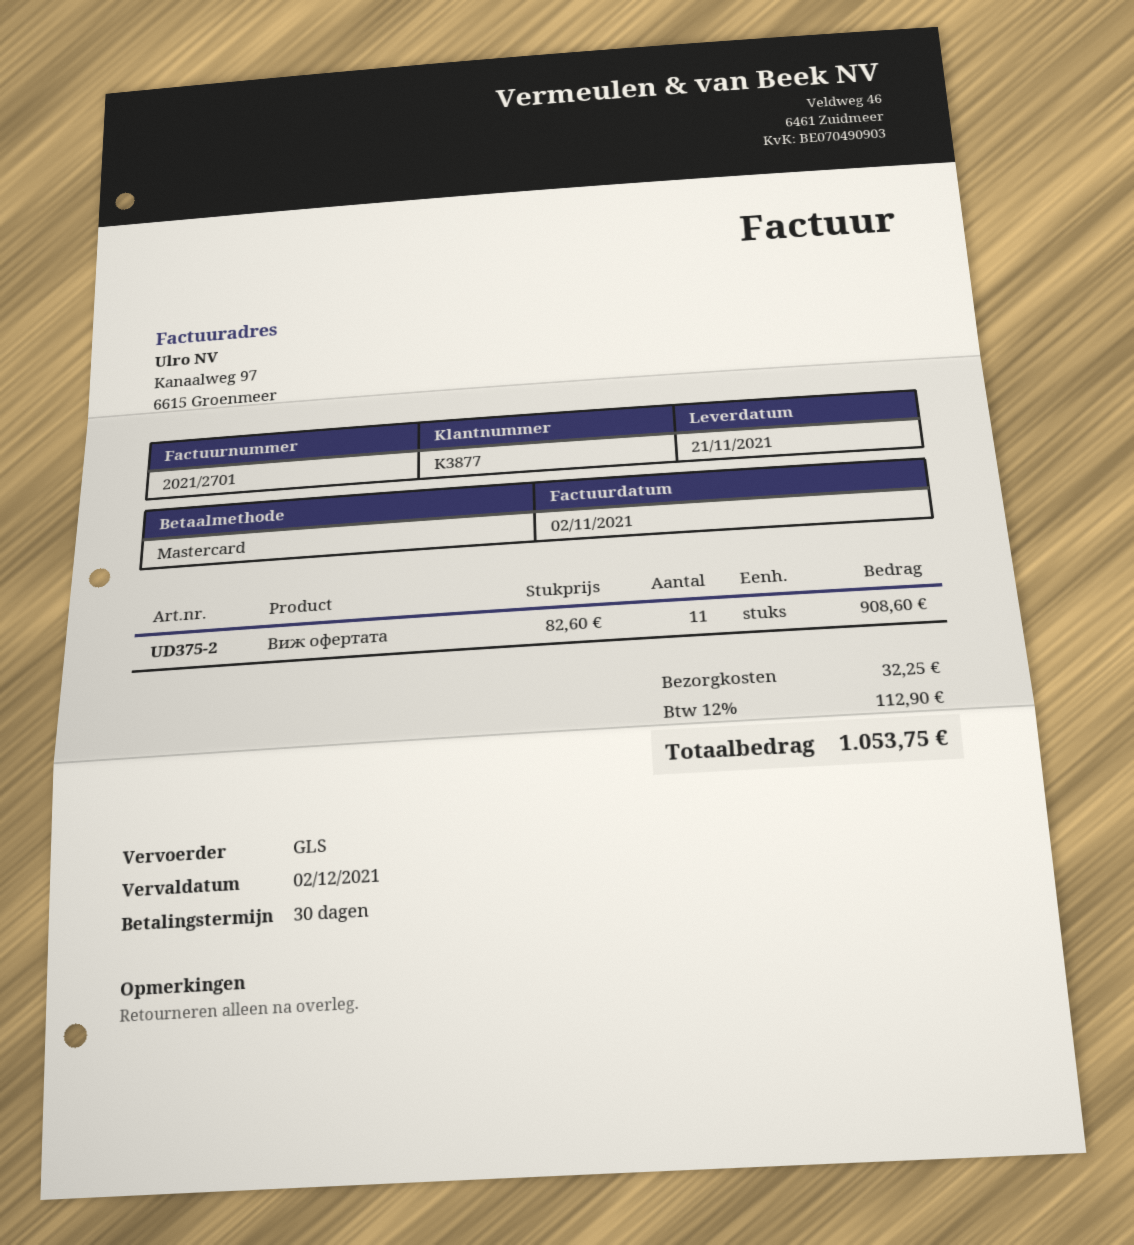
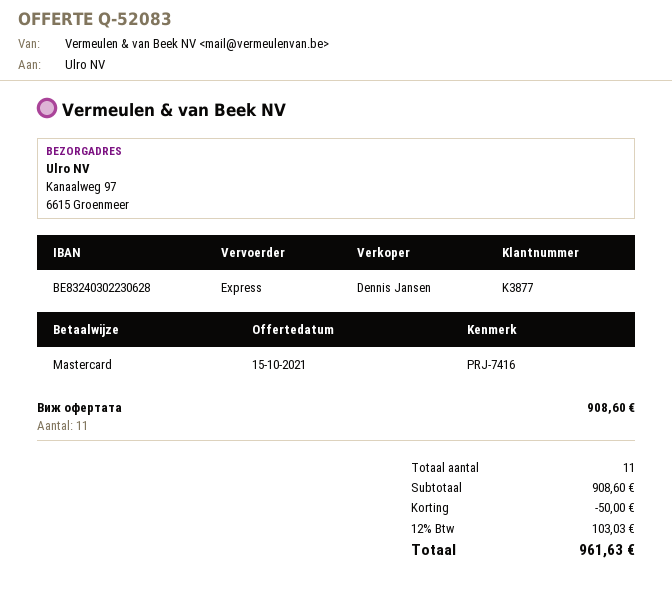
shipping method: GLS -> express
discount: none -> 50.00
shipping: 32.25 -> none
tax: 12% = 112.90 -> 12% = 103.03
total: 1053.75 -> 961.63

